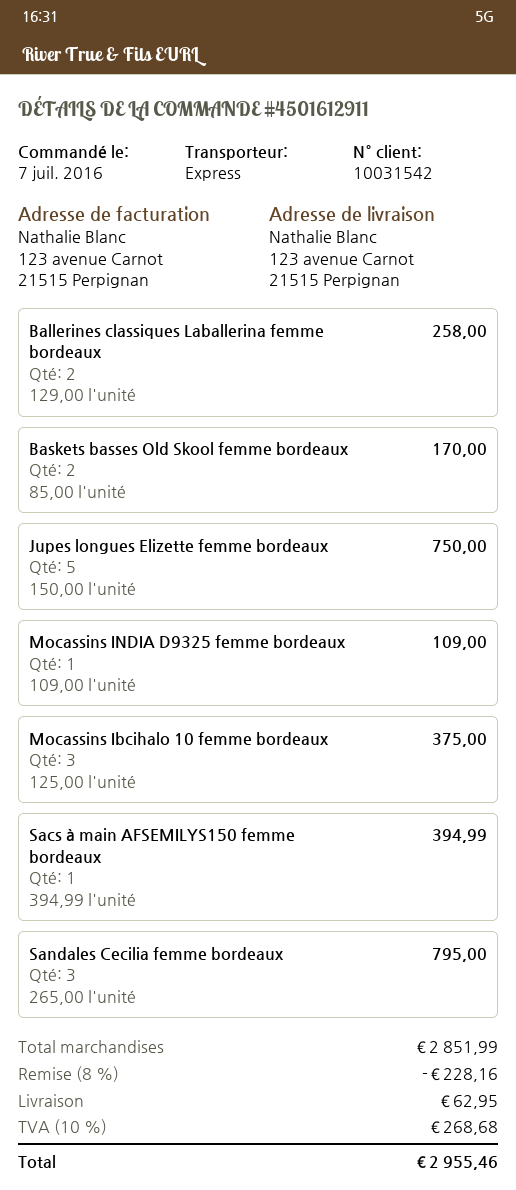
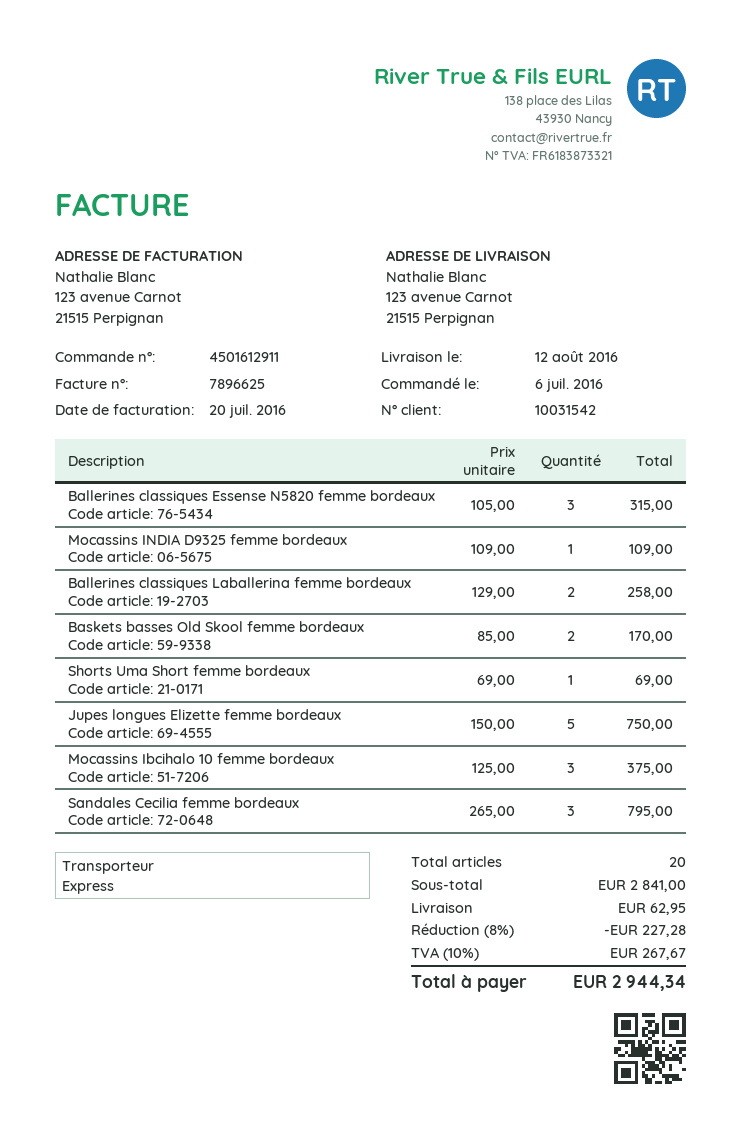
order date: 2016-07-07 -> 2016-07-06
Sacs à main AFSEMILYS150 femme bordeaux: 1 x 394.99 = 394.99 -> none
Ballerines classiques Essense N5820 femme bordeaux: none -> 3 x 105.00 = 315.00
Shorts Uma Short femme bordeaux: none -> 1 x 69.00 = 69.00
subtotal: 2851.99 -> 2841.00
discount: 8% = 228.16 -> 8% = 227.28
tax: 10% = 268.68 -> 10% = 267.67
total: 2955.46 -> 2944.34

